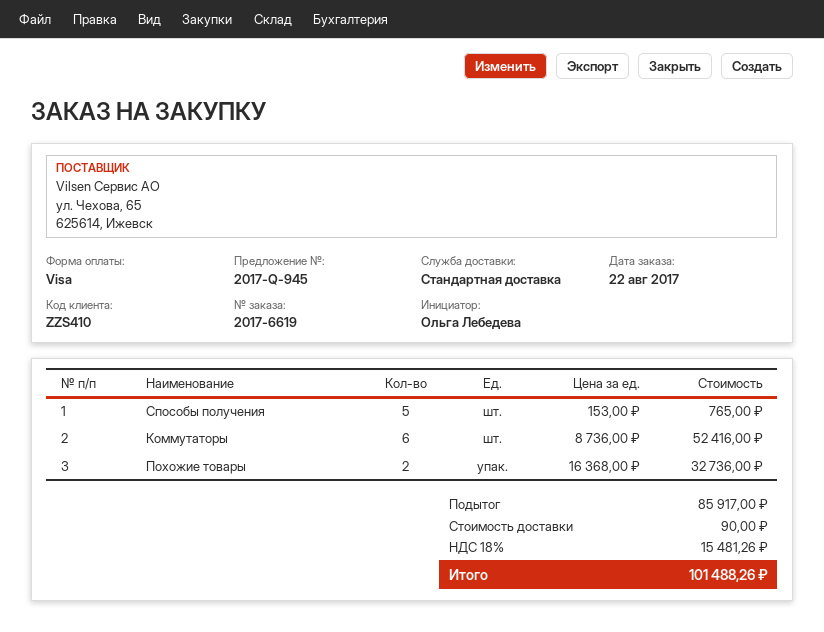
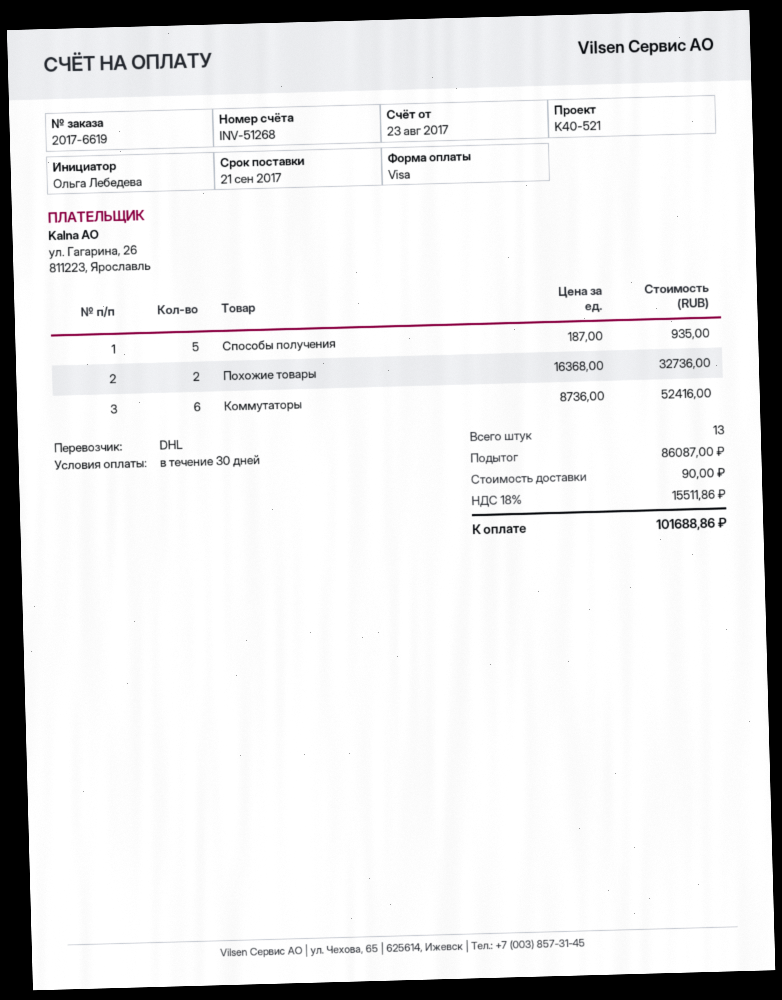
shipping method: standard -> DHL
Способы получения: 5 x 153.00 = 765.00 -> 5 x 187.00 = 935.00
subtotal: 85917.00 -> 86087.00
tax: 18% = 15481.26 -> 18% = 15511.86
total: 101488.26 -> 101688.86

